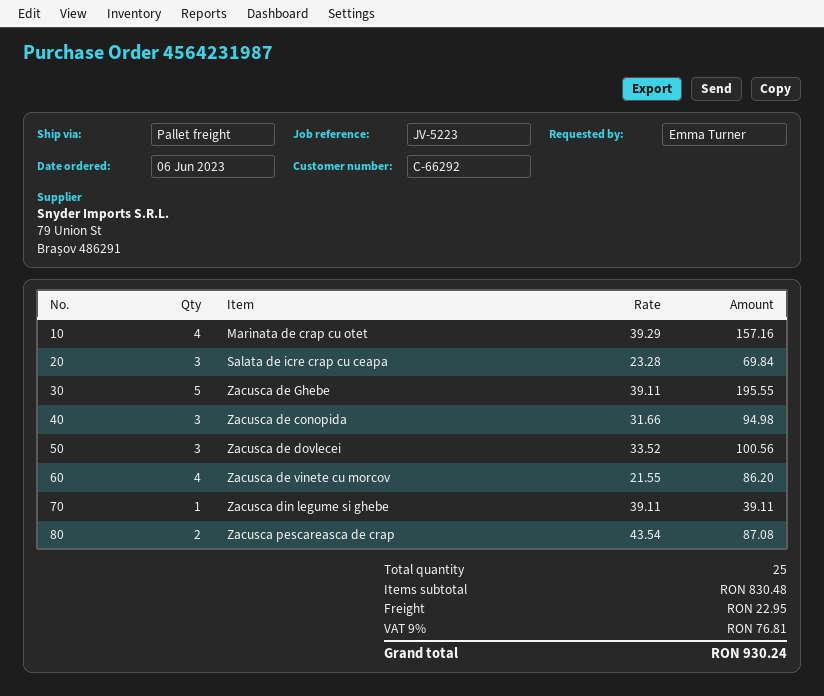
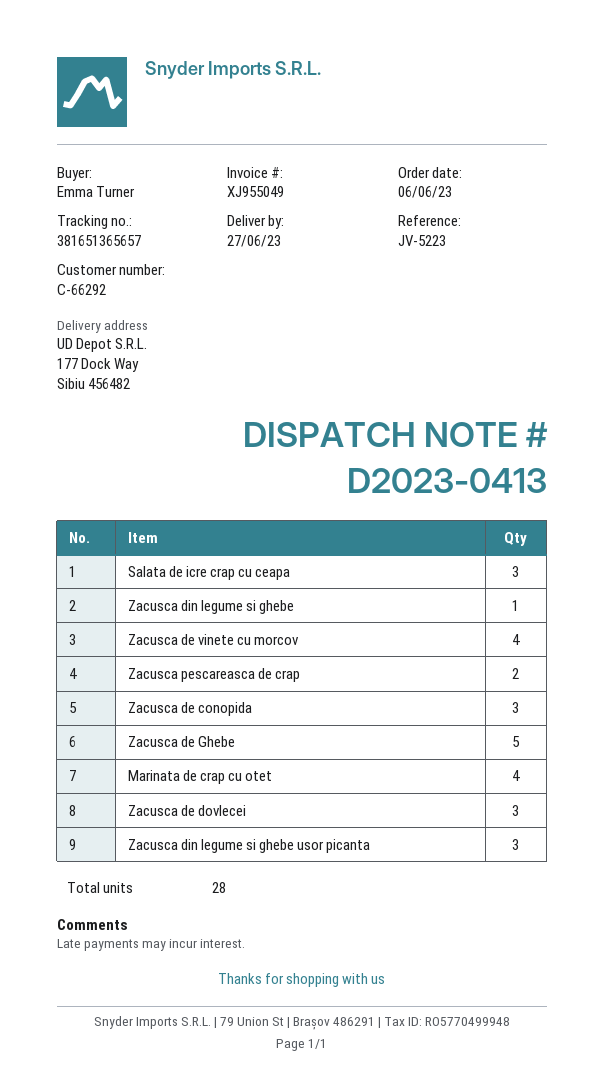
Zacusca din legume si ghebe usor picanta: none -> 3
total quantity: 25 -> 28

